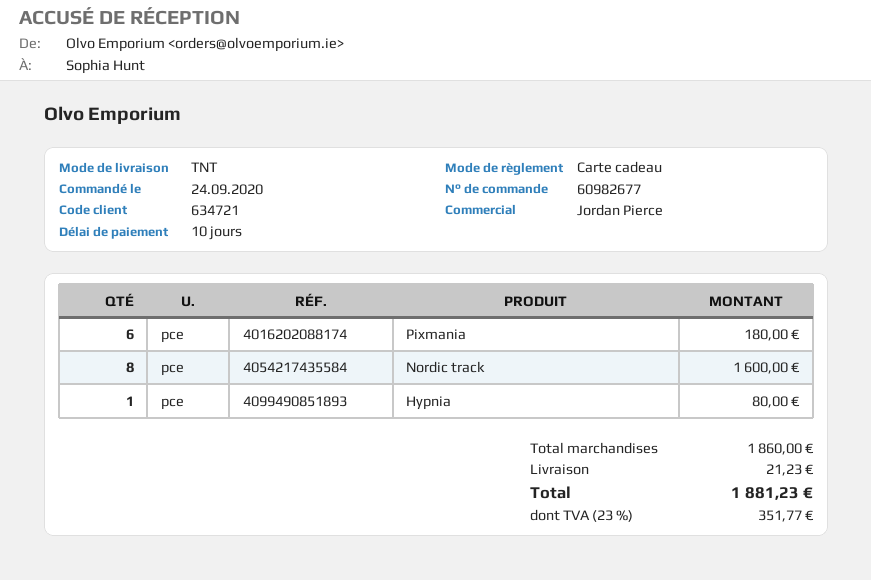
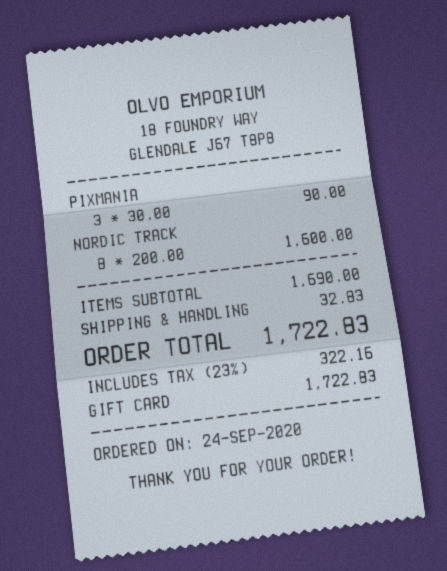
Pixmania: 6 for 180.00 -> 3 for 90.00
Hypnia: 1 for 80.00 -> none
subtotal: 1860.00 -> 1690.00
shipping: 21.23 -> 32.83
tax: 23% = 351.77 -> 23% = 322.16
total: 1881.23 -> 1722.83

